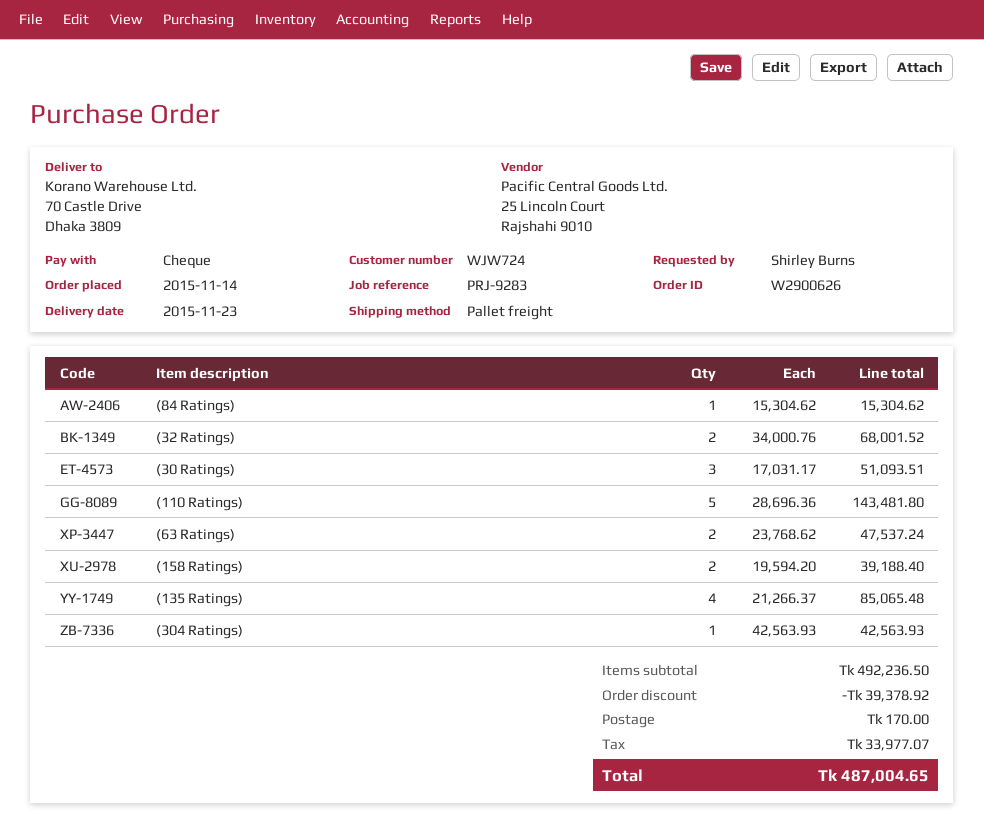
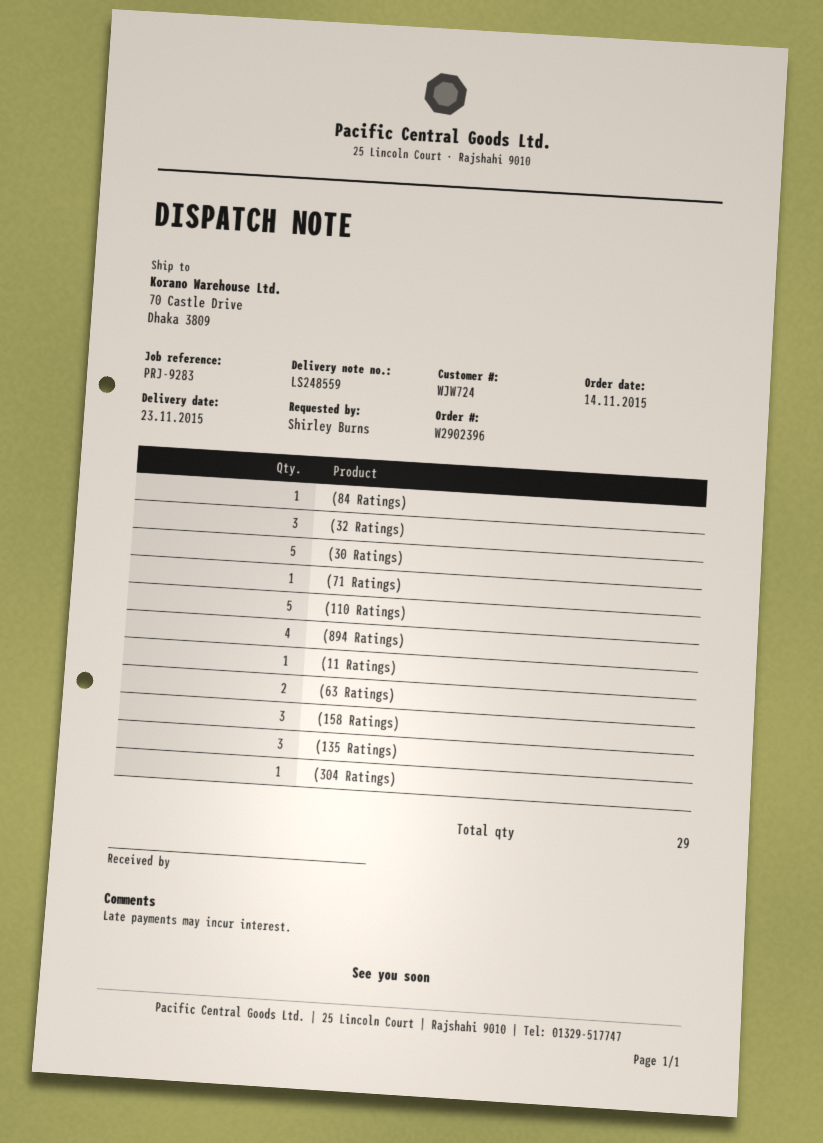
order number: W2900626 -> W2902396
(32 Ratings): 2 -> 3
(30 Ratings): 3 -> 5
(158 Ratings): 2 -> 3
(135 Ratings): 4 -> 3
(71 Ratings): none -> 1
(894 Ratings): none -> 4
(11 Ratings): none -> 1

